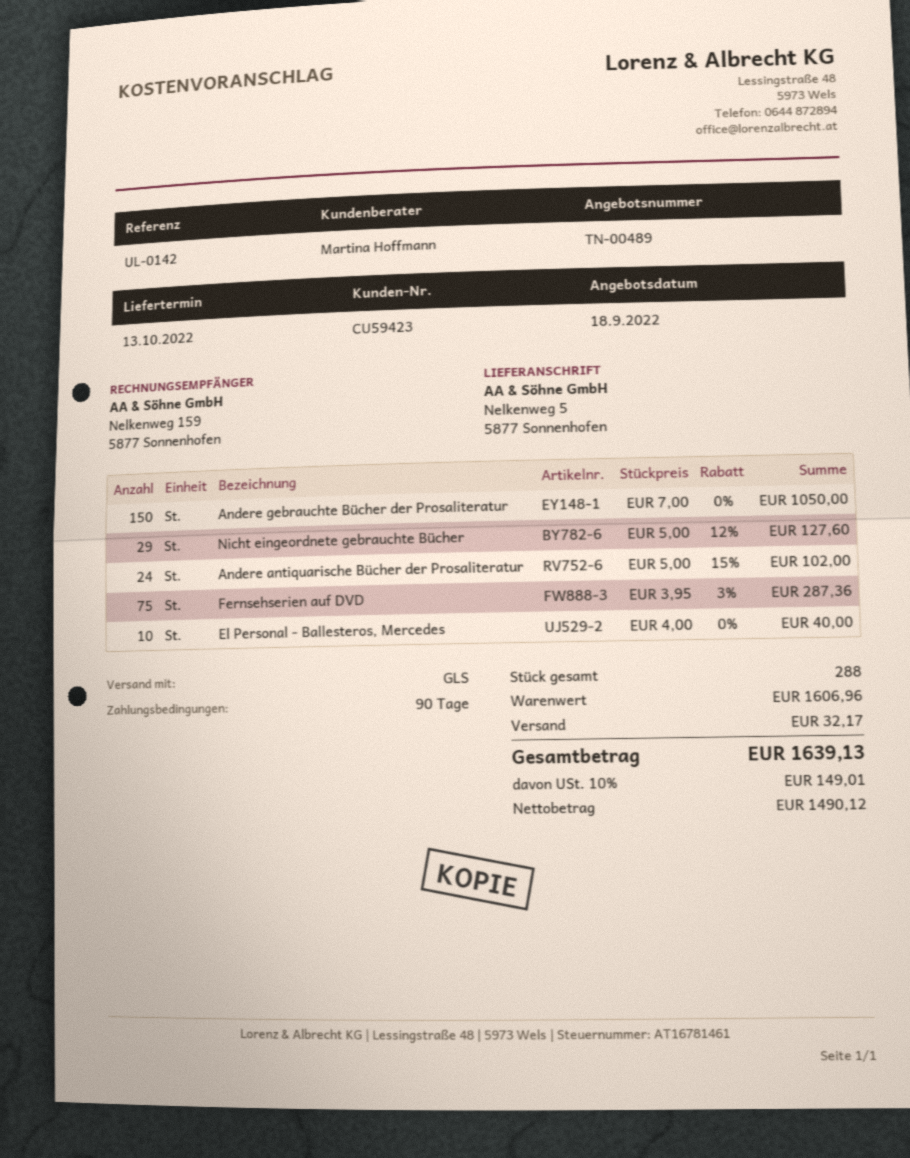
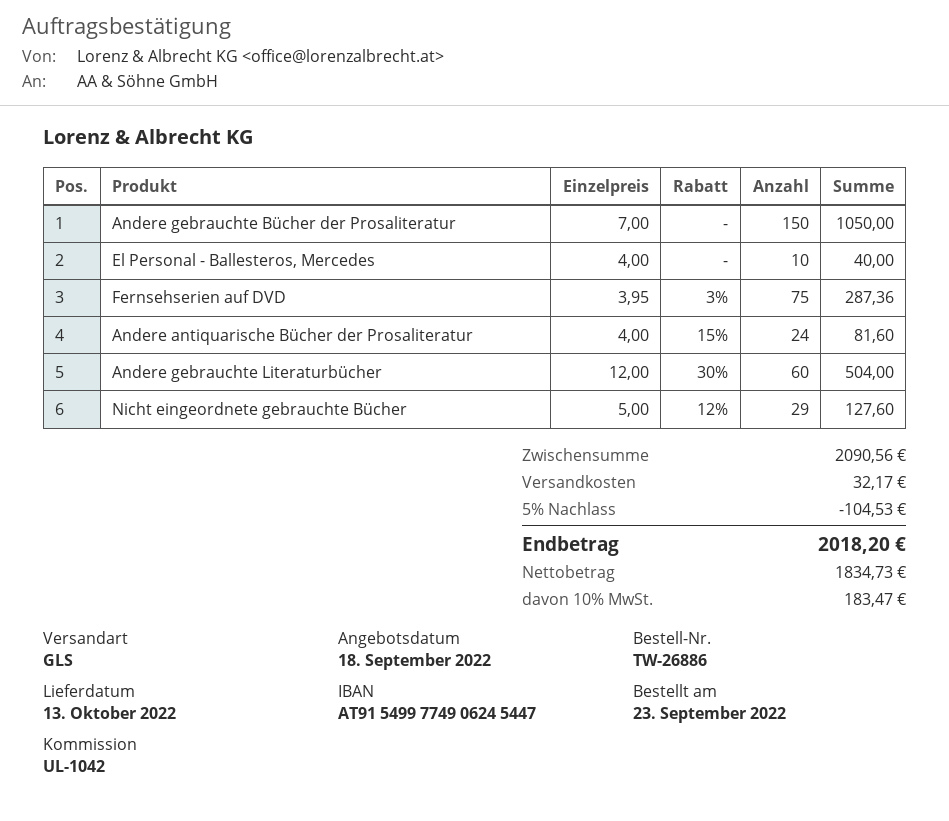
reference: UL-0142 -> UL-1042
Andere antiquarische Bücher der Prosaliteratur: 24 x 5.00 - 15% = 102.00 -> 24 x 4.00 - 15% = 81.60
Andere gebrauchte Literaturbücher: none -> 60 x 12.00 - 30% = 504.00
subtotal: 1606.96 -> 2090.56
discount: none -> 5% = 104.53
net: 1490.12 -> 1834.73
tax: 10% = 149.01 -> 10% = 183.47
total: 1639.13 -> 2018.20

